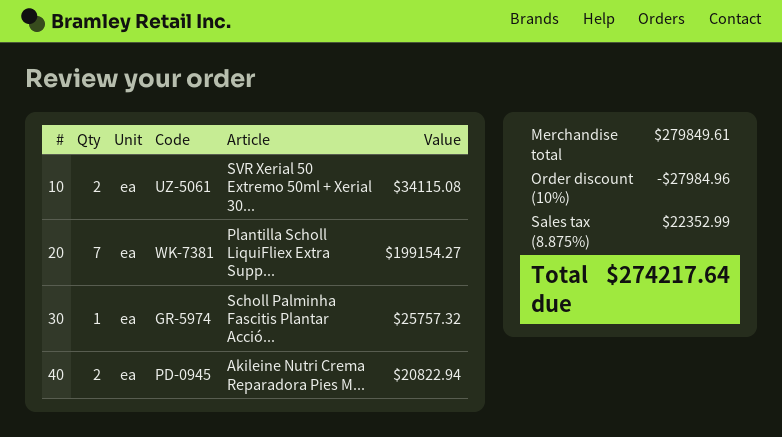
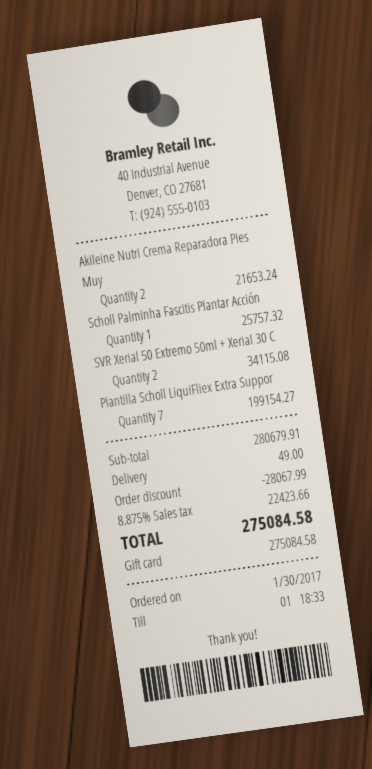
Akileine Nutri Crema Reparadora Pies M...: 2 for 20822.94 -> 2 for 21653.24
subtotal: 279849.61 -> 280679.91
discount: 27984.96 -> 28067.99
shipping: none -> 49.00
tax: 8.875% = 22352.99 -> 8.875% = 22423.66
total: 274217.64 -> 275084.58

